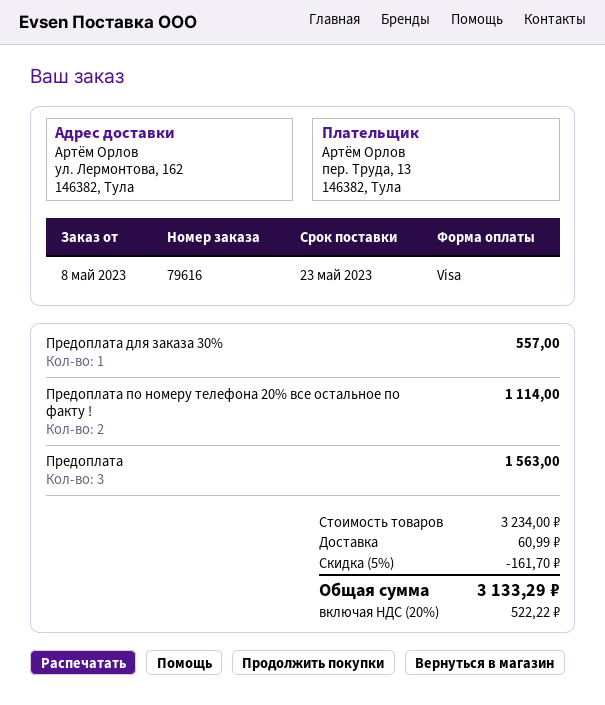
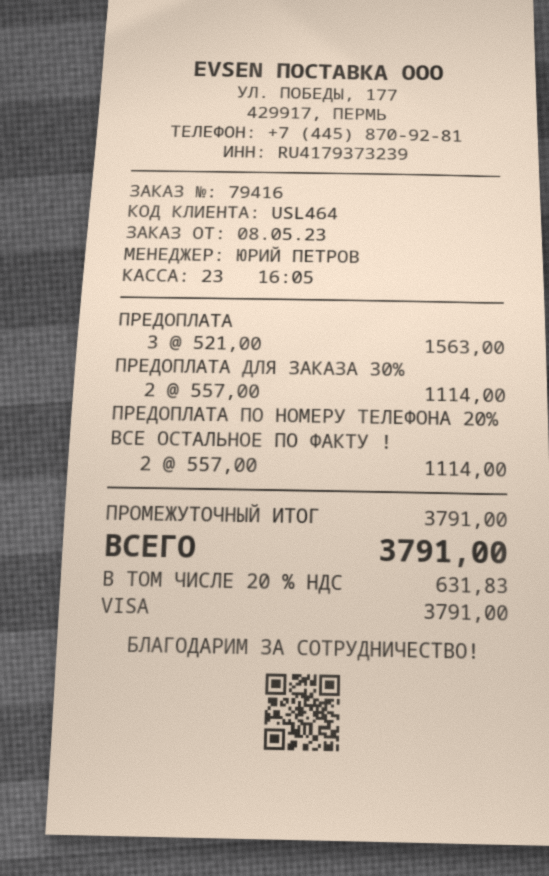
order number: 79616 -> 79416
Предоплата для заказа 30%: 1 for 557.00 -> 2 for 1114.00
subtotal: 3234.00 -> 3791.00
discount: 5% = 161.70 -> none
shipping: 60.99 -> none
tax: 20% = 522.22 -> 20% = 631.83
total: 3133.29 -> 3791.00

